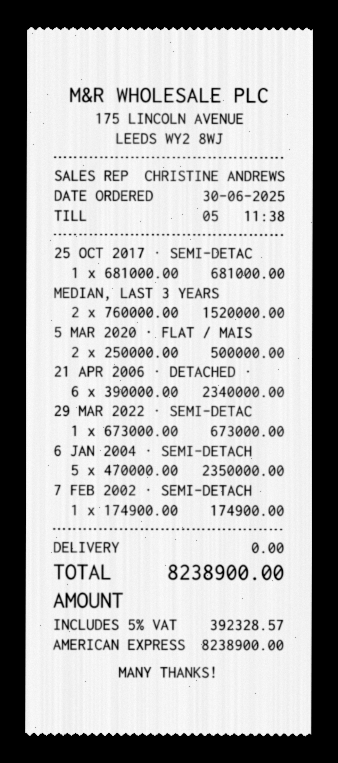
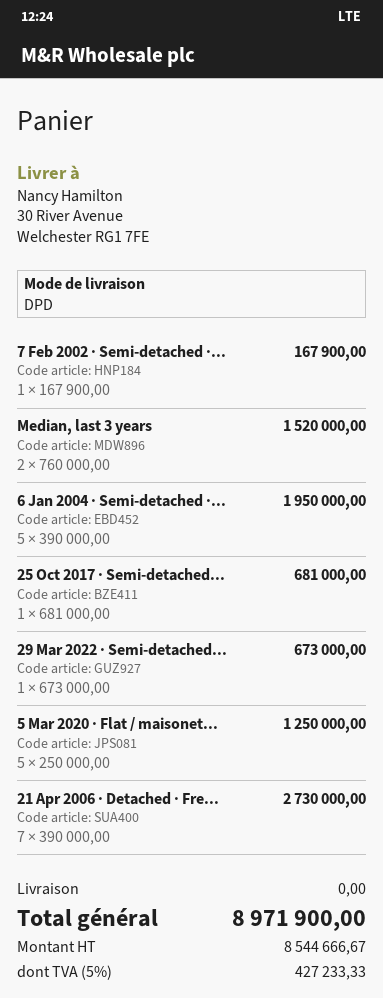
5 MAR 2020 · FLAT / MAIS: 2 x 250000.00 = 500000.00 -> 5 x 250000.00 = 1250000.00
21 APR 2006 · DETACHED ·: 6 x 390000.00 = 2340000.00 -> 7 x 390000.00 = 2730000.00
6 JAN 2004 · SEMI-DETACH: 5 x 470000.00 = 2350000.00 -> 5 x 390000.00 = 1950000.00
7 FEB 2002 · SEMI-DETACH: 1 x 174900.00 = 174900.00 -> 1 x 167900.00 = 167900.00
tax: 5% = 392328.57 -> 5% = 427233.33
total: 8238900.00 -> 8971900.00

